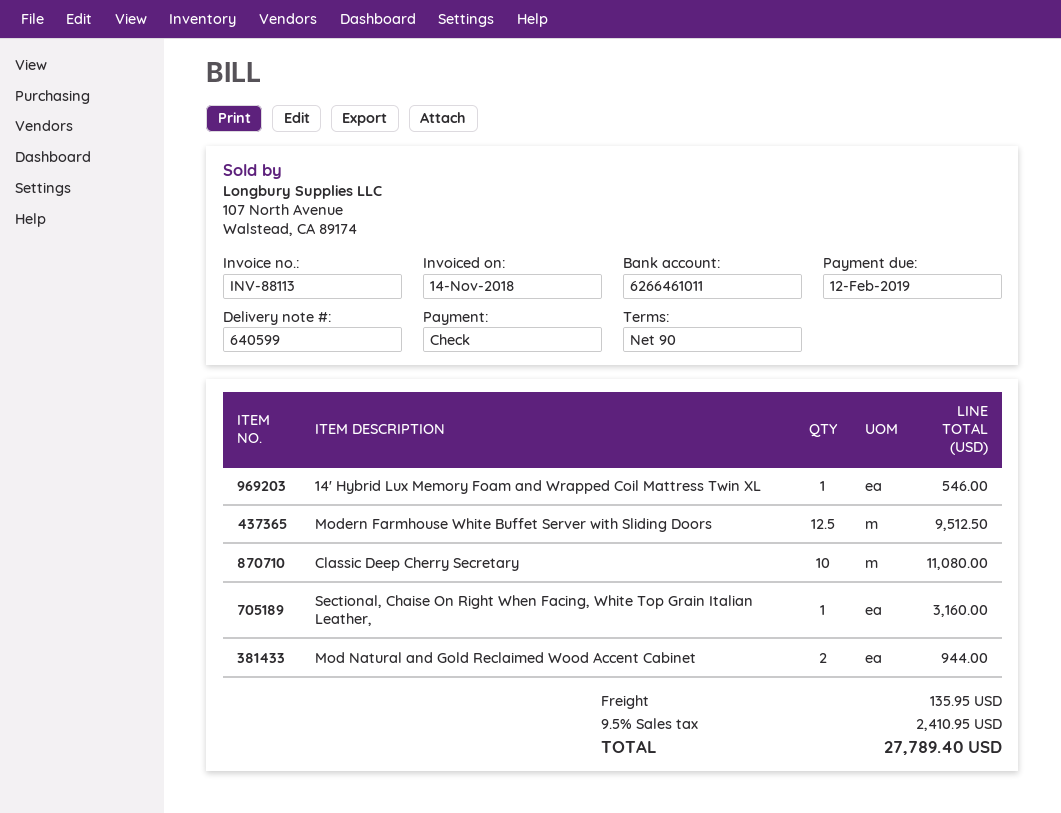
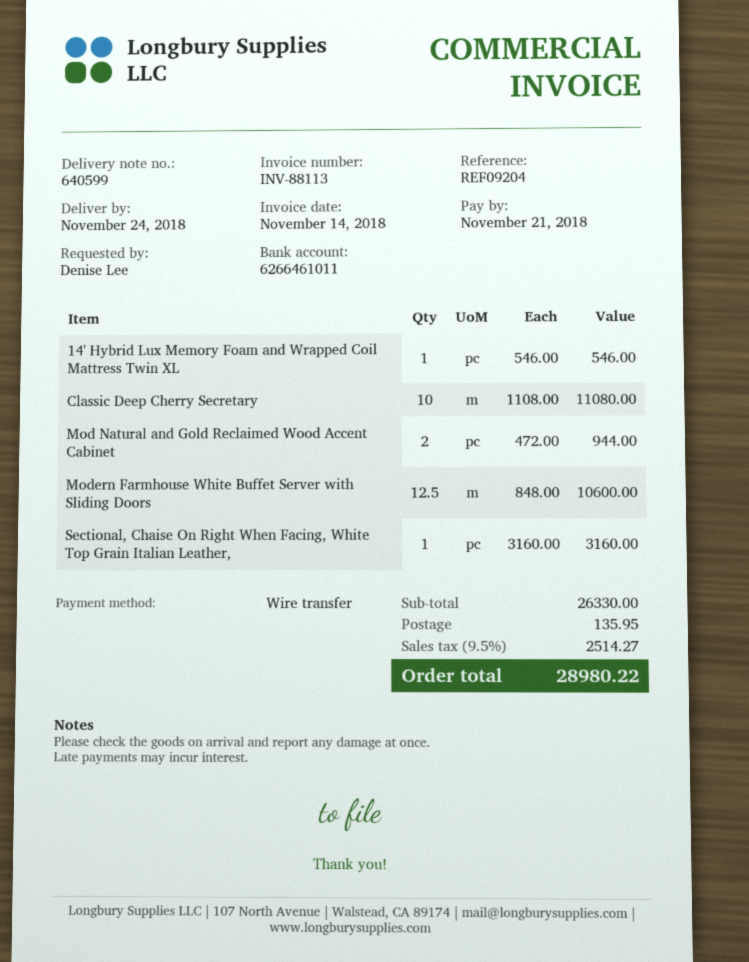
due date: 2019-02-12 -> 2018-11-21
payment method: cheque -> bank transfer
Modern Farmhouse White Buffet Server with Sliding Doors: 12.5 for 9512.50 -> 12.5 for 10600.00
tax: 9.5% = 2410.95 -> 9.5% = 2514.27
total: 27789.40 -> 28980.22

